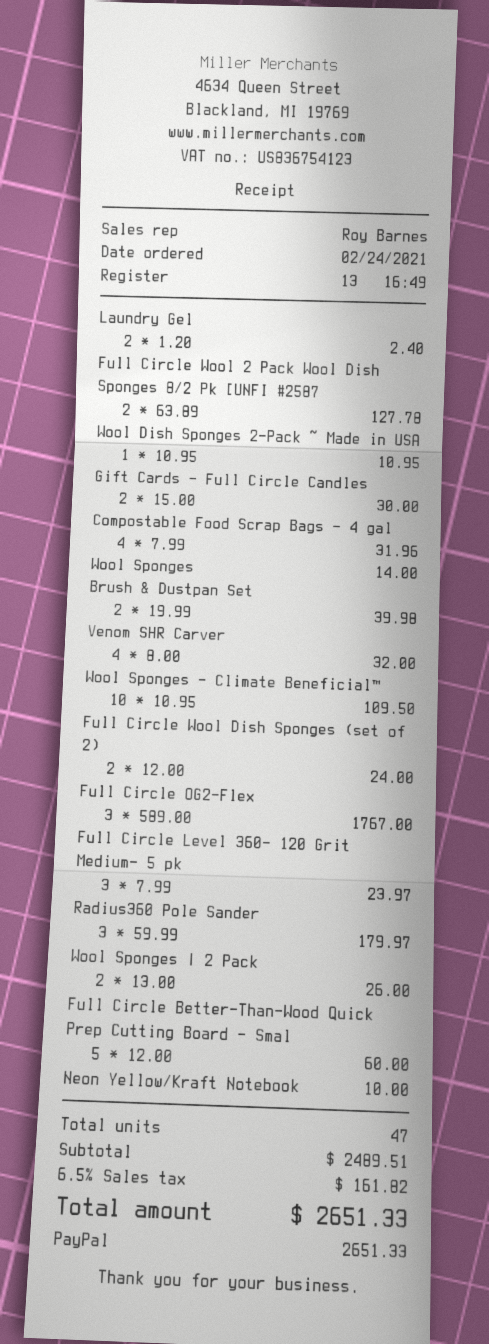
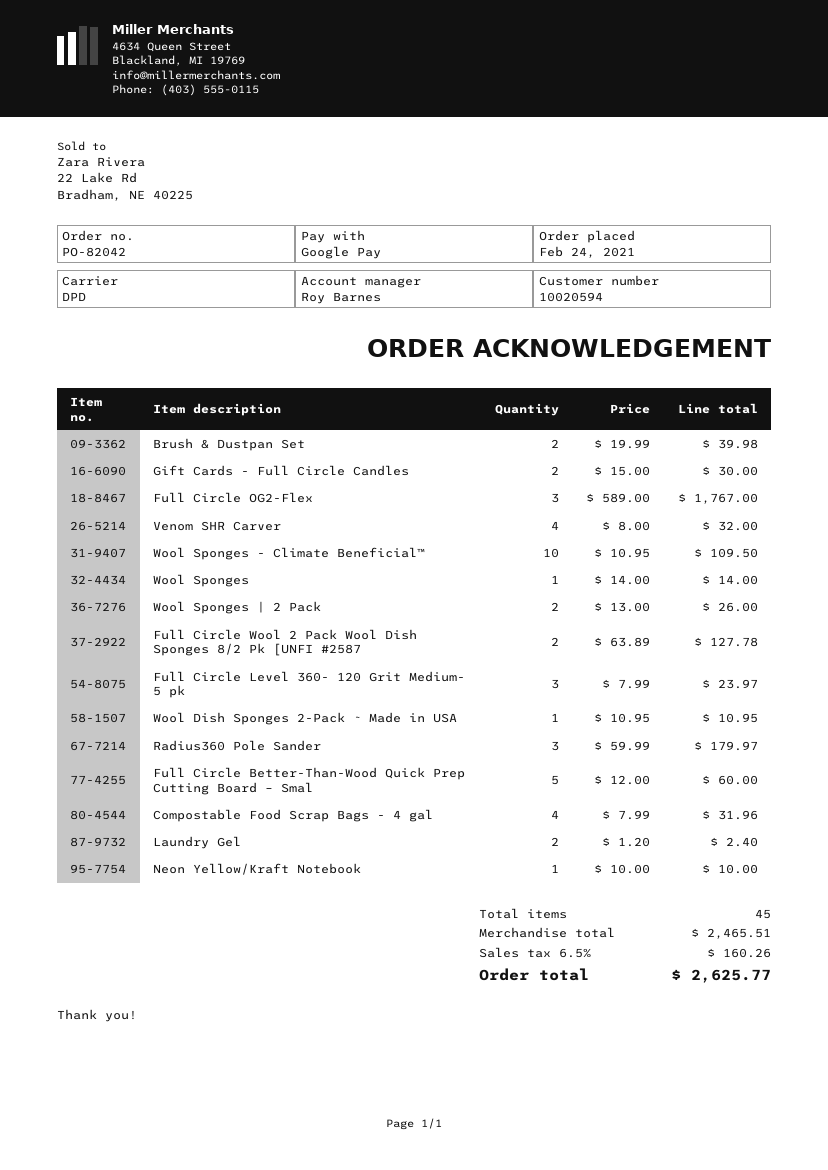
payment method: PayPal -> Google Pay
Full Circle Wool Dish Sponges (set of 2): 2 x 12.00 = 24.00 -> none
total quantity: 47 -> 45
subtotal: 2489.51 -> 2465.51
tax: 6.5% = 161.82 -> 6.5% = 160.26
total: 2651.33 -> 2625.77

